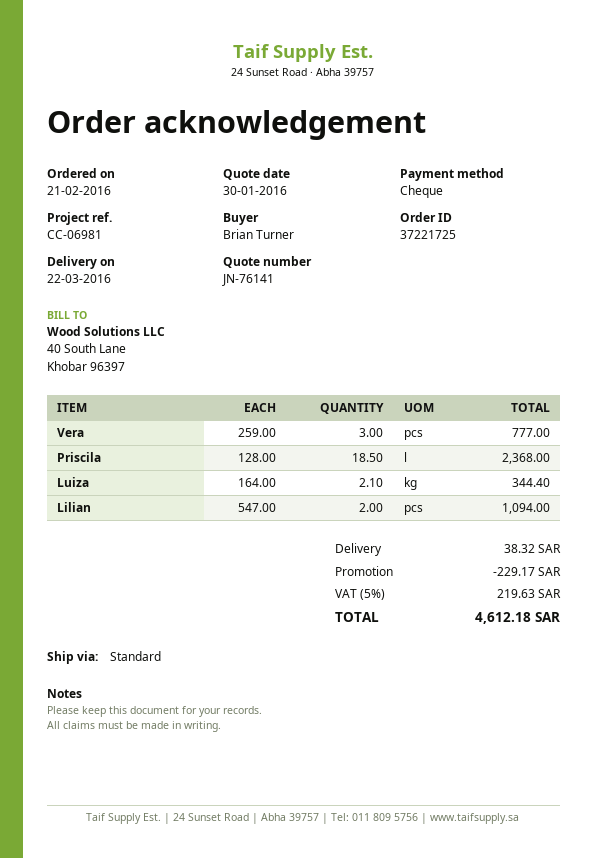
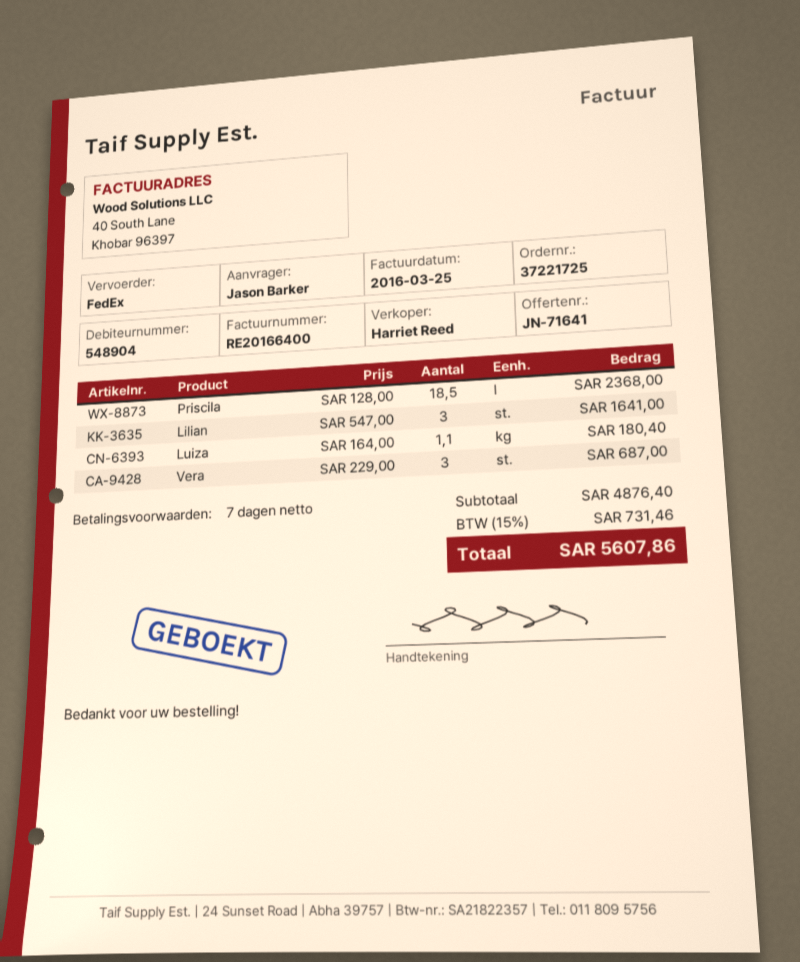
quote number: JN-76141 -> JN-71641
ordered by: Brian Turner -> Jason Barker
shipping method: standard -> FedEx
Vera: 3 x 259.00 = 777.00 -> 3 x 229.00 = 687.00
Luiza: 2.1 x 164.00 = 344.40 -> 1.1 x 164.00 = 180.40
Lilian: 2 x 547.00 = 1094.00 -> 3 x 547.00 = 1641.00
discount: 229.17 -> none
shipping: 38.32 -> none
tax: 5% = 219.63 -> 15% = 731.46
total: 4612.18 -> 5607.86

